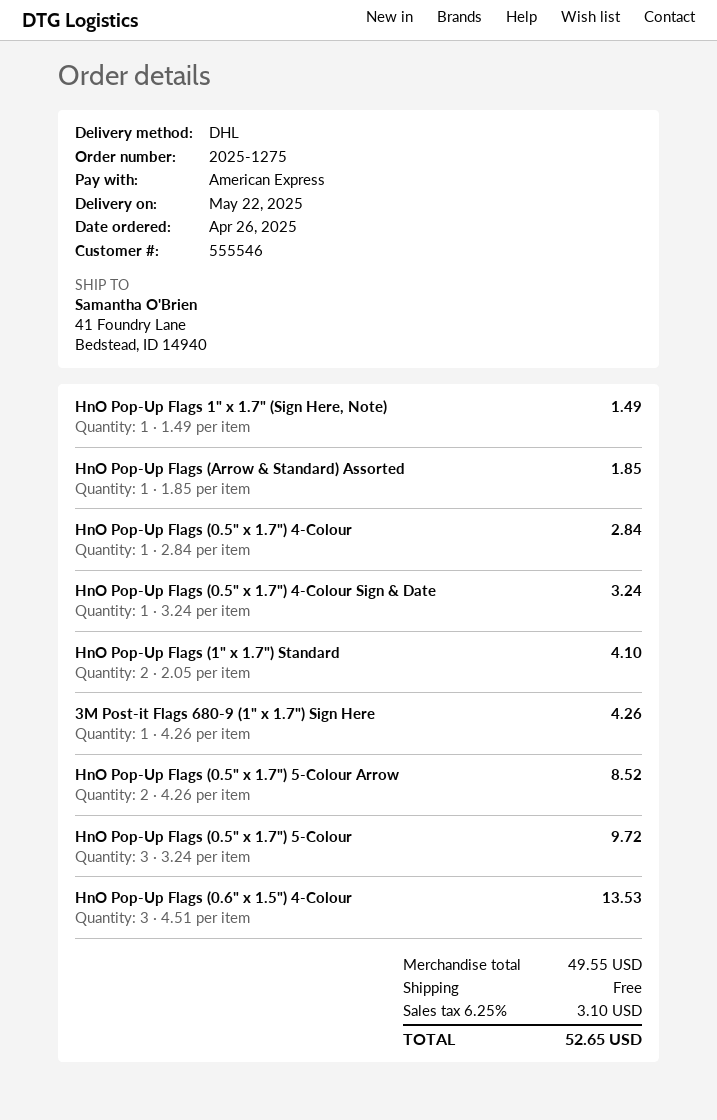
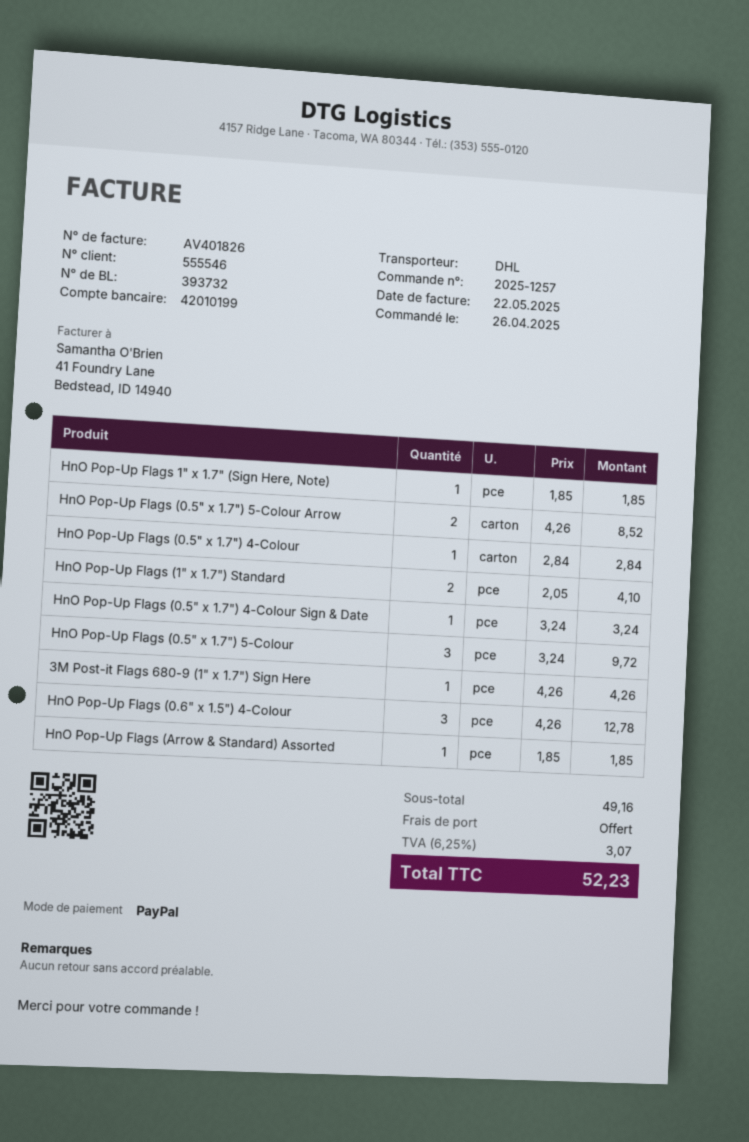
order number: 2025-1275 -> 2025-1257
payment method: American Express -> PayPal
HnO Pop-Up Flags 1" x 1.7" (Sign Here, Note): 1 x 1.49 = 1.49 -> 1 x 1.85 = 1.85
HnO Pop-Up Flags (0.6" x 1.5") 4-Colour: 3 x 4.51 = 13.53 -> 3 x 4.26 = 12.78
subtotal: 49.55 -> 49.16
tax: 6.25% = 3.10 -> 6.25% = 3.07
total: 52.65 -> 52.23

